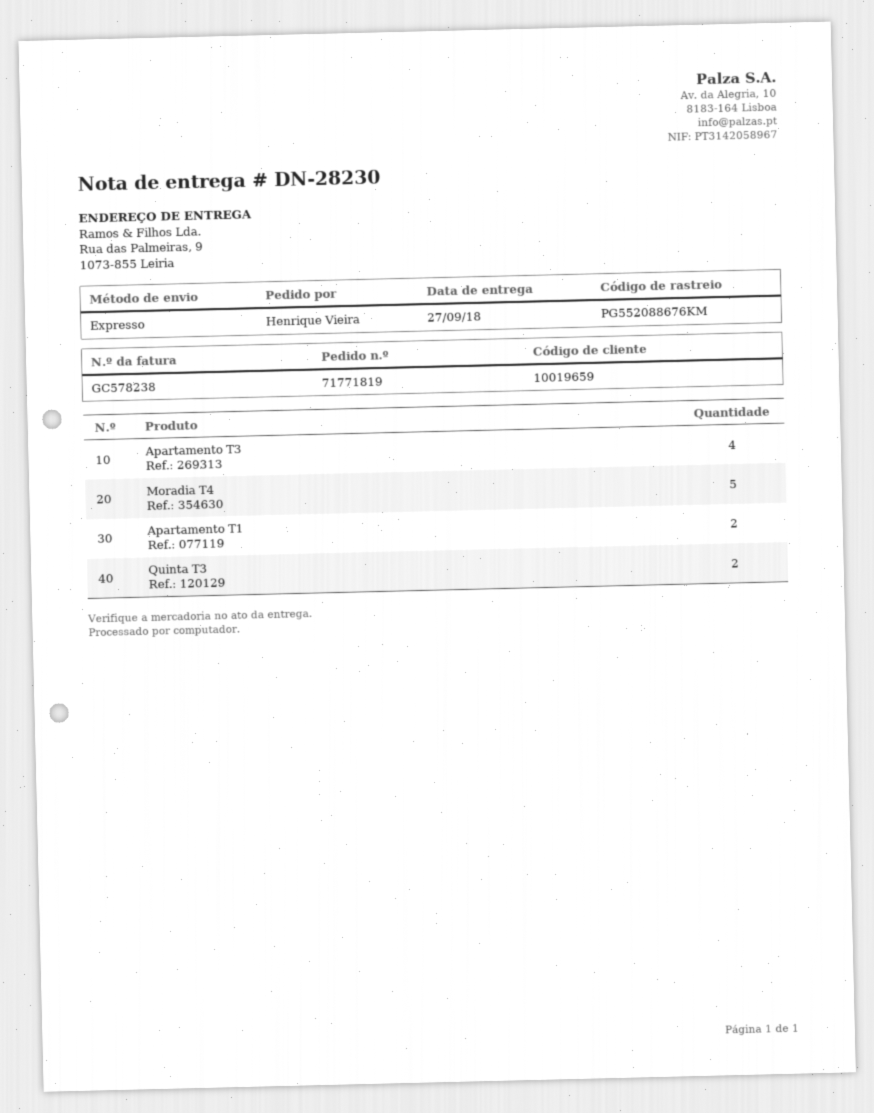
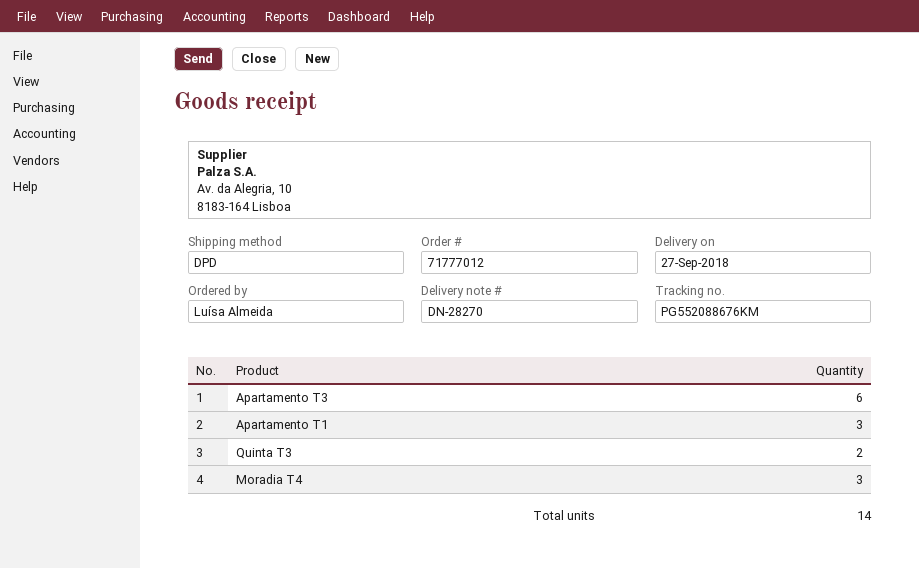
order number: 71771819 -> 71777012
delivery note number: DN-28230 -> DN-28270
ordered by: Henrique Vieira -> Luísa Almeida
shipping method: express -> DPD
Apartamento T3: 4 -> 6
Moradia T4: 5 -> 3
Apartamento T1: 2 -> 3

